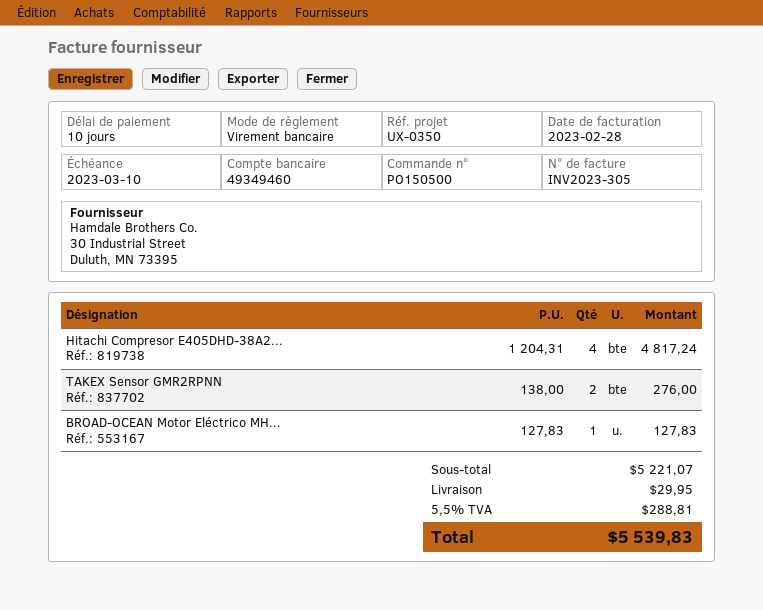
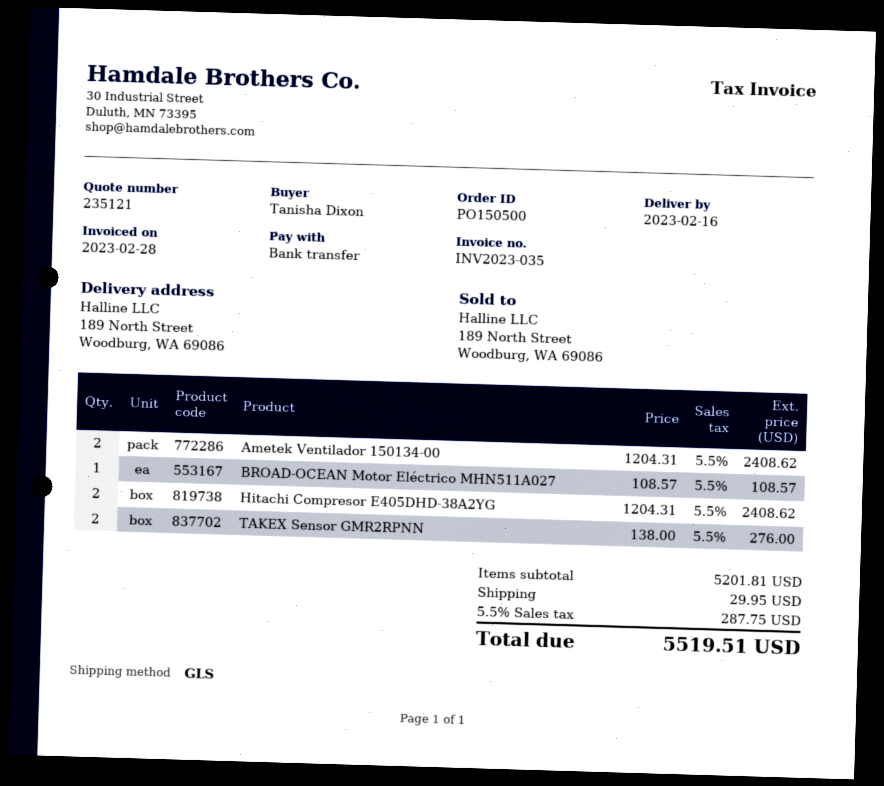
invoice number: INV2023-305 -> INV2023-035
Hitachi Compresor E405DHD-38A2...: 4 x 1204.31 = 4817.24 -> 2 x 1204.31 = 2408.62
BROAD-OCEAN Motor Eléctrico MH...: 1 x 127.83 = 127.83 -> 1 x 108.57 = 108.57
Ametek Ventilador 150134-00: none -> 2 x 1204.31 = 2408.62
subtotal: 5221.07 -> 5201.81
tax: 5.5% = 288.81 -> 5.5% = 287.75
total: 5539.83 -> 5519.51

